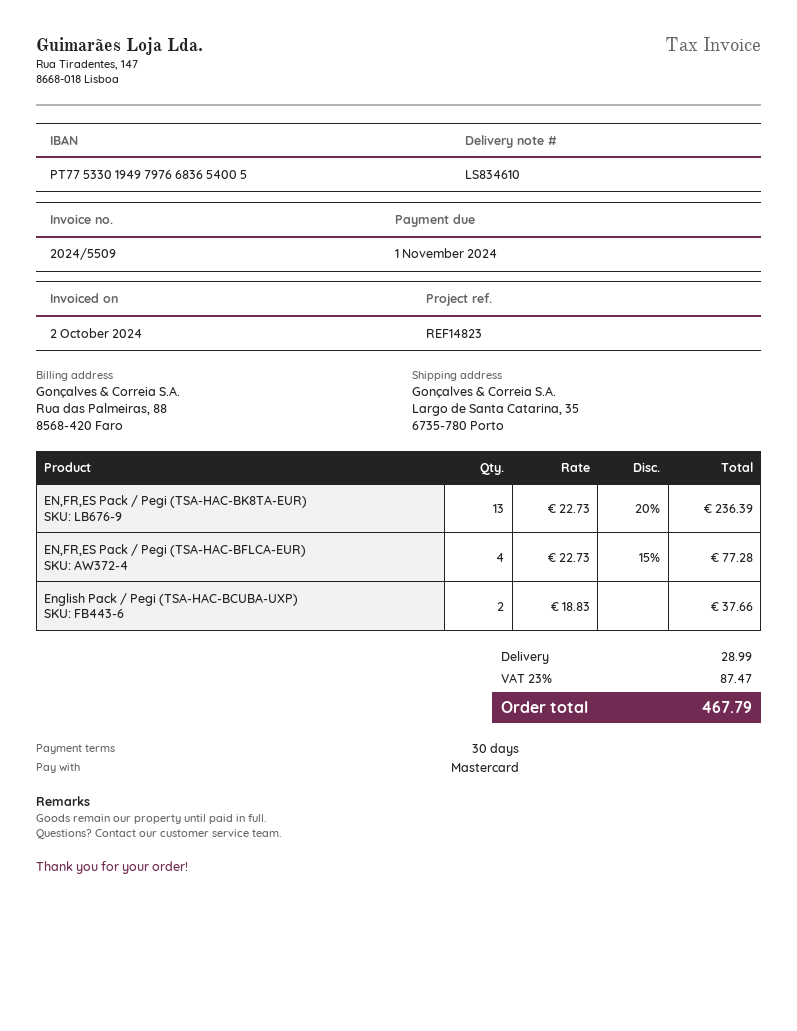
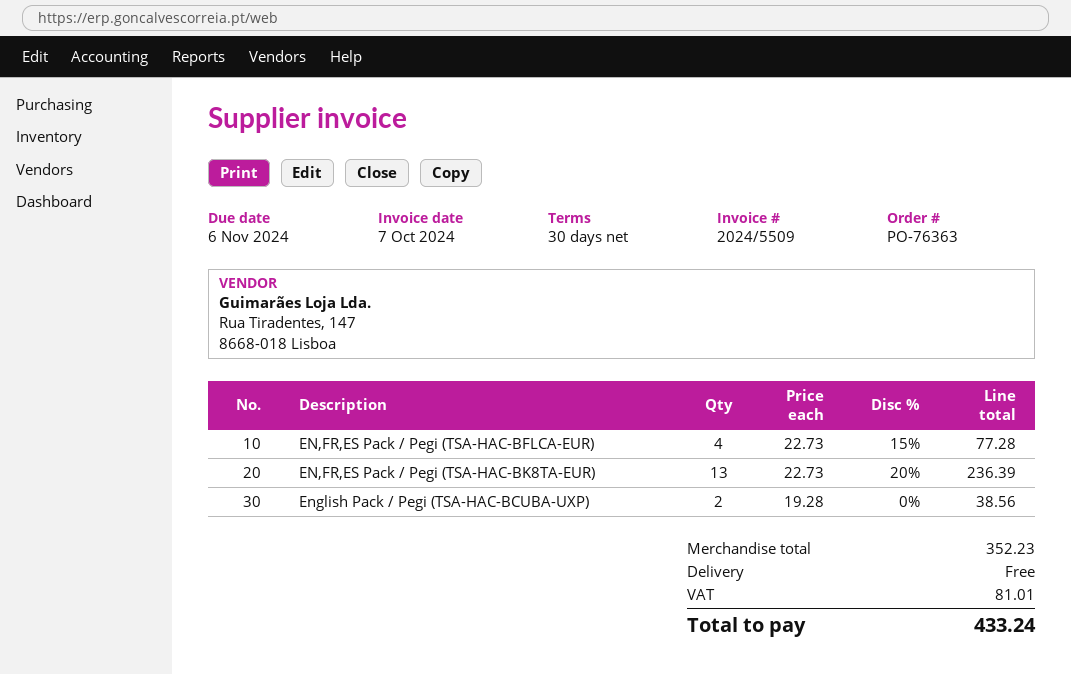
invoice date: 2024-10-02 -> 2024-10-07
due date: 2024-11-01 -> 2024-11-06
English Pack / Pegi (TSA-HAC-BCUBA-UXP): 2 x 18.83 = 37.66 -> 2 x 19.28 = 38.56
shipping: 28.99 -> 0.00
tax: 87.47 -> 81.01
total: 467.79 -> 433.24

